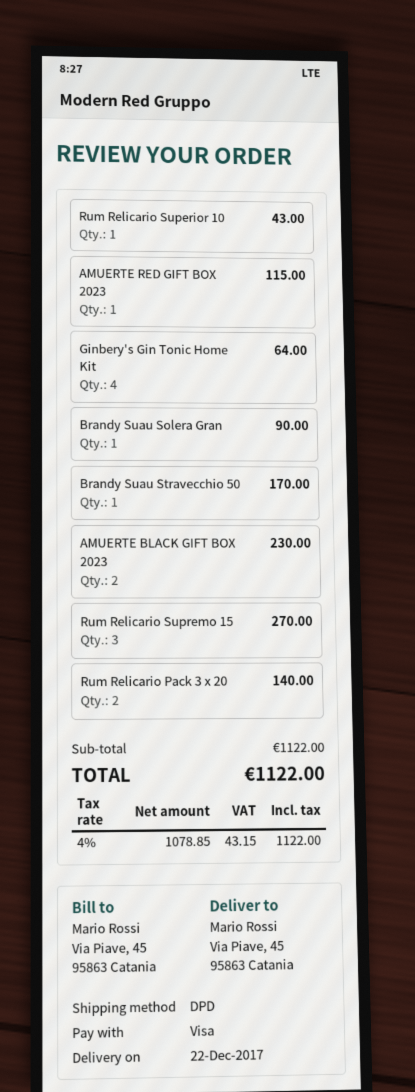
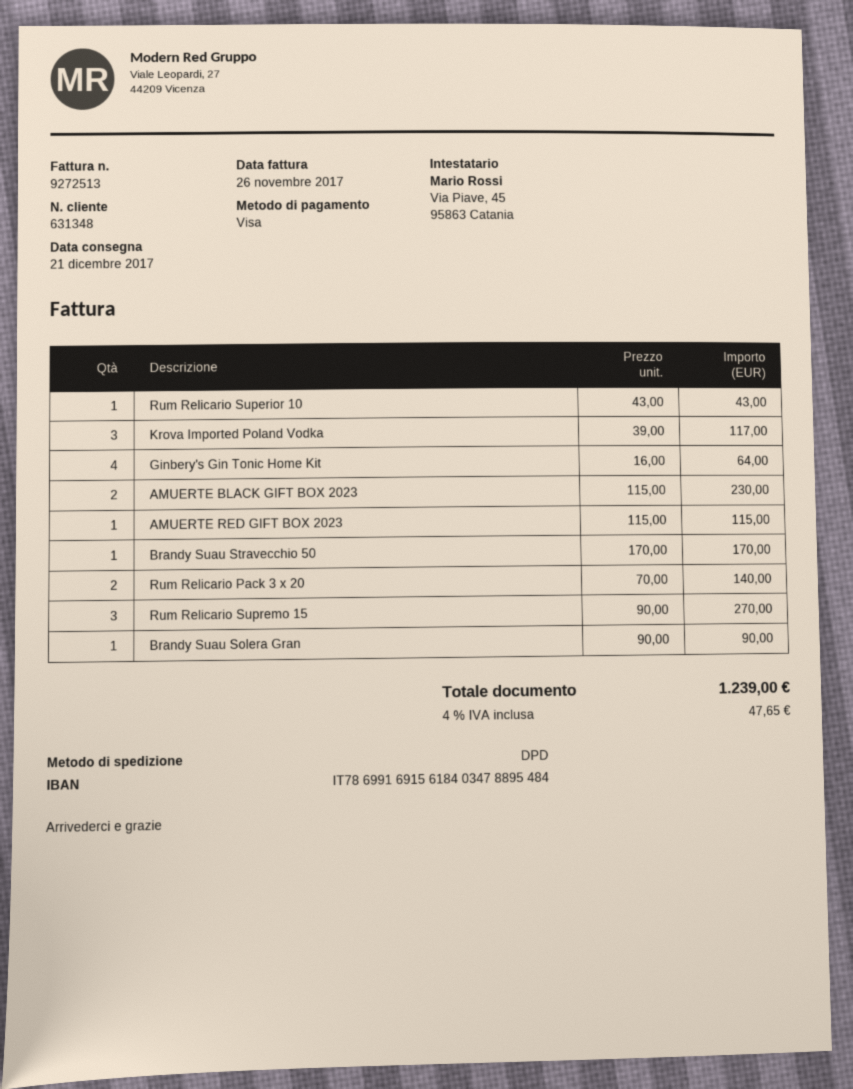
delivery date: 2017-12-22 -> 2017-12-21
Krova Imported Poland Vodka: none -> 3 for 117.00
tax: 4% = 43.15 -> 4% = 47.65
total: 1122.00 -> 1239.00

